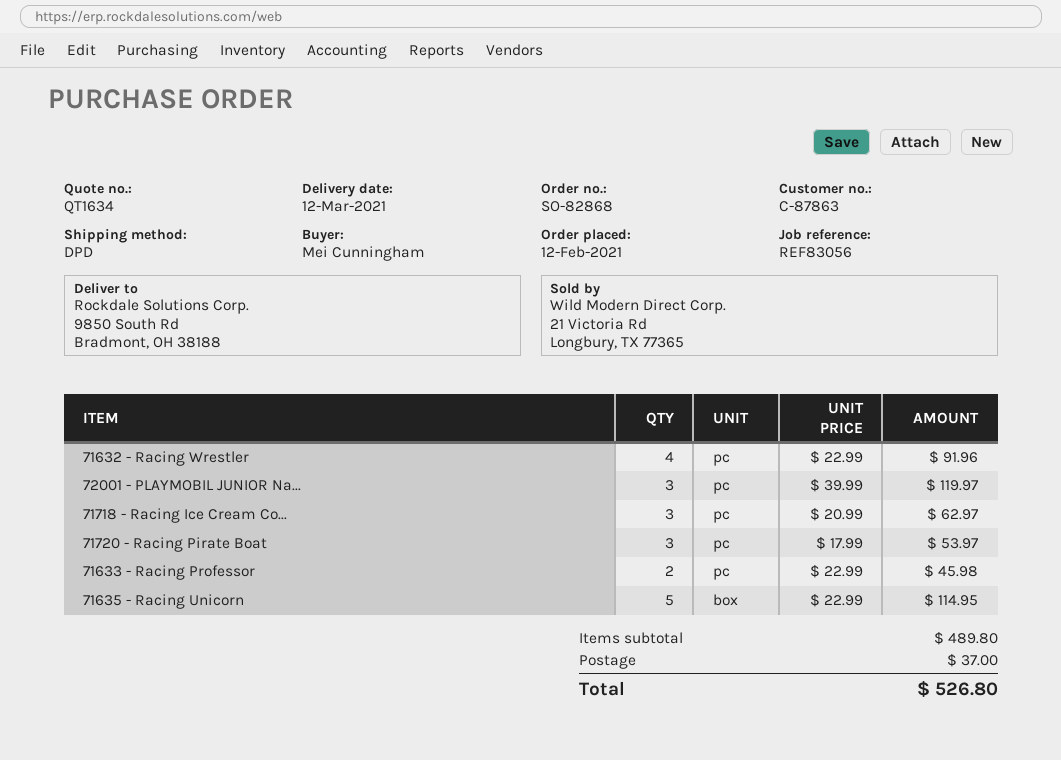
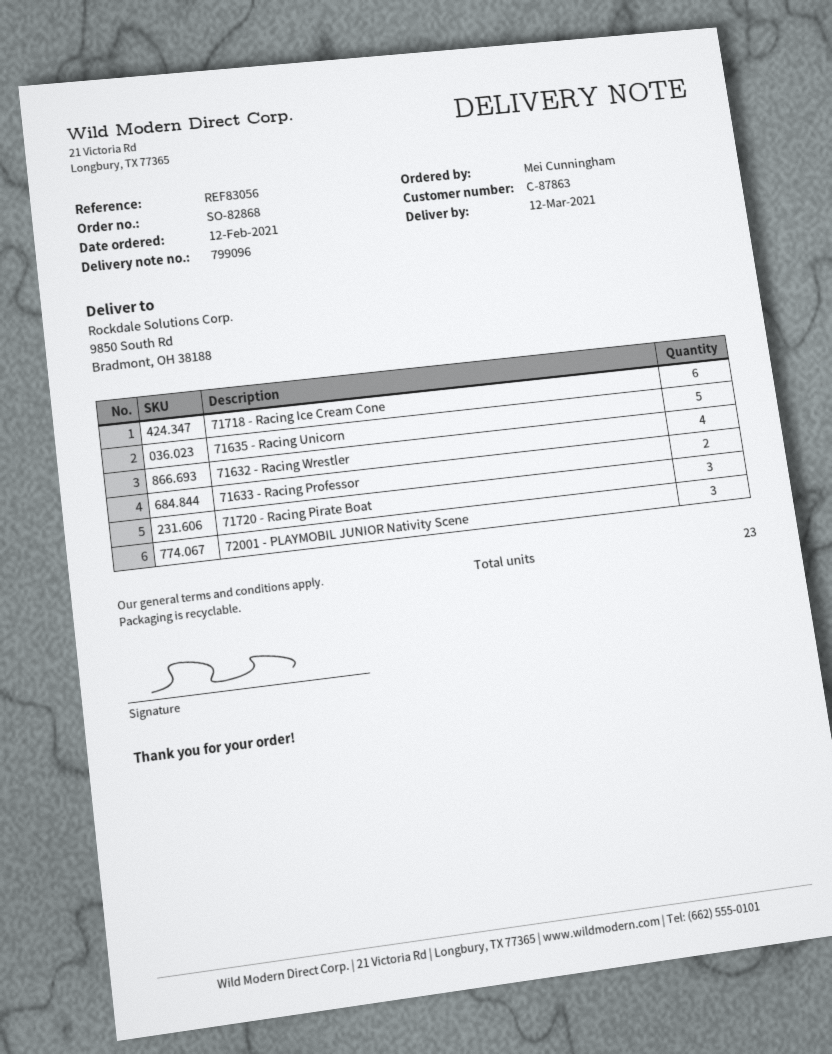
71718 - Racing Ice Cream Co...: 3 -> 6

